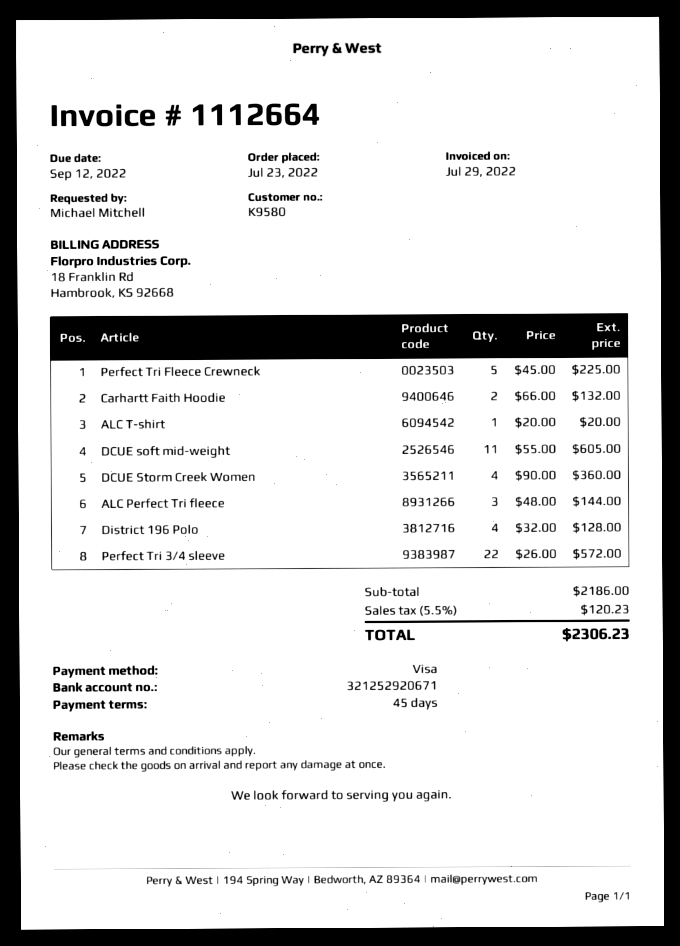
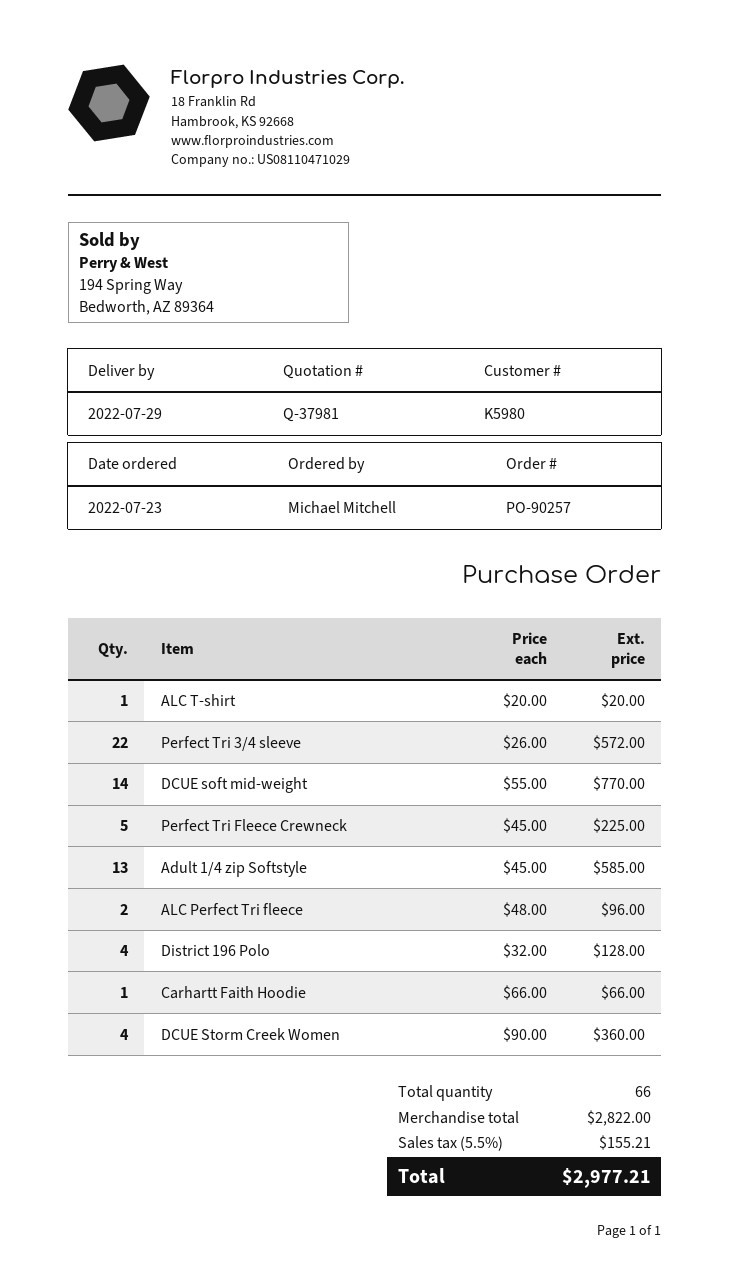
customer number: K9580 -> K5980
Carhartt Faith Hoodie: 2 x 66.00 = 132.00 -> 1 x 66.00 = 66.00
DCUE soft mid-weight: 11 x 55.00 = 605.00 -> 14 x 55.00 = 770.00
ALC Perfect Tri fleece: 3 x 48.00 = 144.00 -> 2 x 48.00 = 96.00
Adult 1/4 zip Softstyle: none -> 13 x 45.00 = 585.00
subtotal: 2186.00 -> 2822.00
tax: 5.5% = 120.23 -> 5.5% = 155.21
total: 2306.23 -> 2977.21

